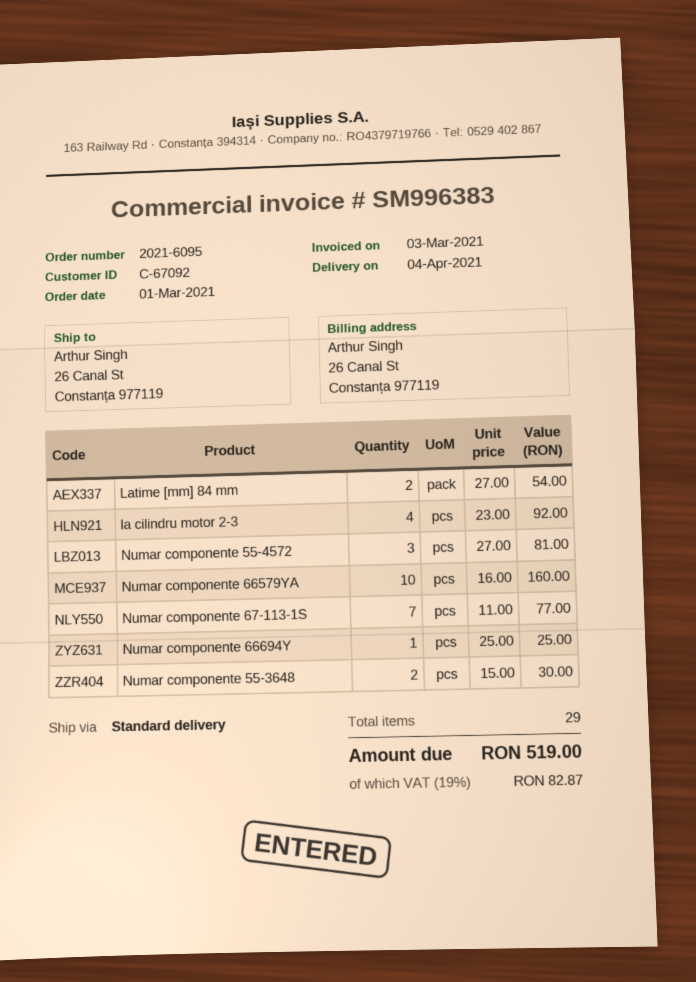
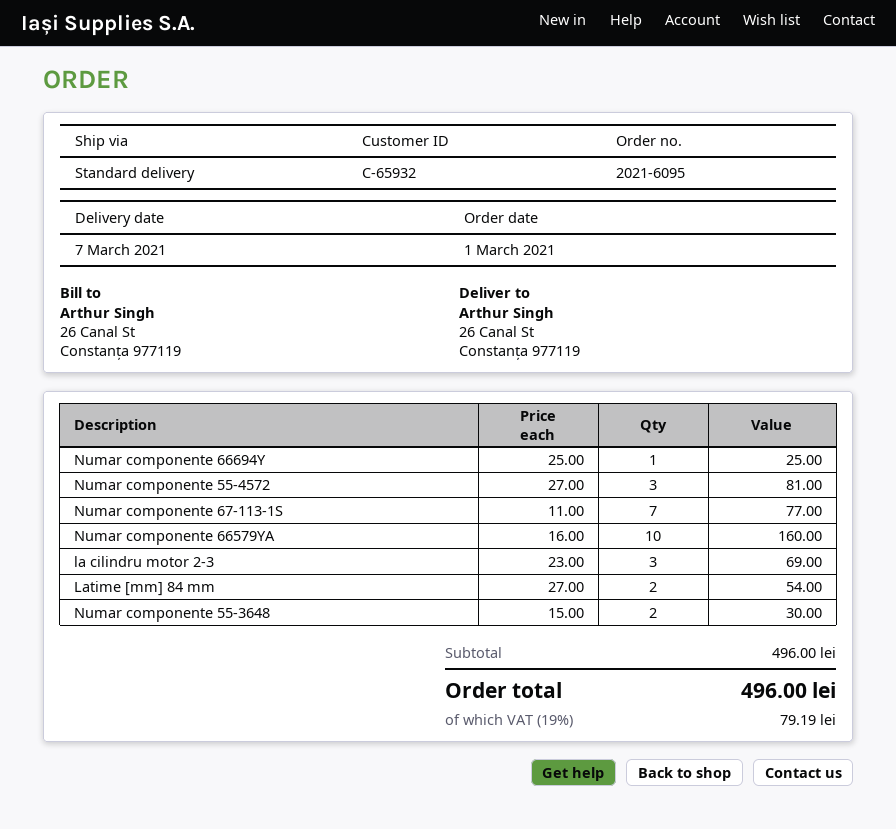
delivery date: 2021-04-04 -> 2021-03-07
customer number: C-67092 -> C-65932
la cilindru motor 2-3: 4 x 23.00 = 92.00 -> 3 x 23.00 = 69.00
tax: 19% = 82.87 -> 19% = 79.19
total: 519.00 -> 496.00

